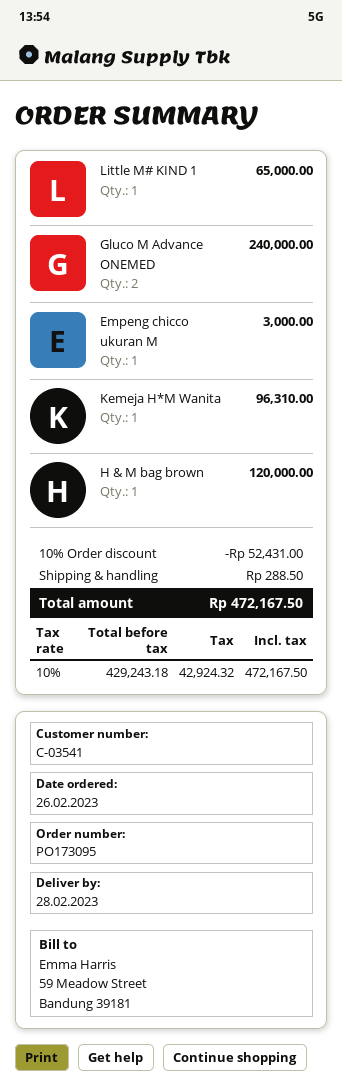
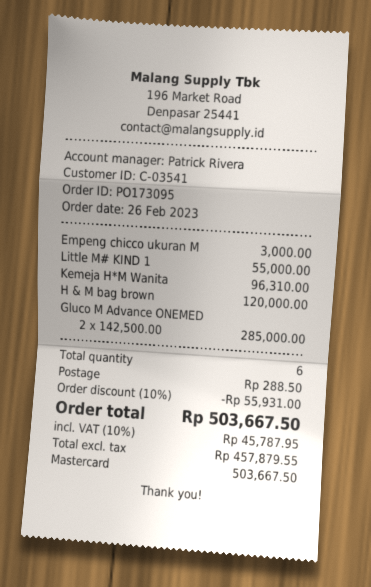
Little M# KIND 1: 1 for 65000.00 -> 1 for 55000.00
Gluco M Advance ONEMED: 2 for 240000.00 -> 2 for 285000.00
discount: 10% = 52431.00 -> 10% = 55931.00
net: 429243.18 -> 457879.55
tax: 10% = 42924.32 -> 10% = 45787.95
total: 472167.50 -> 503667.50

